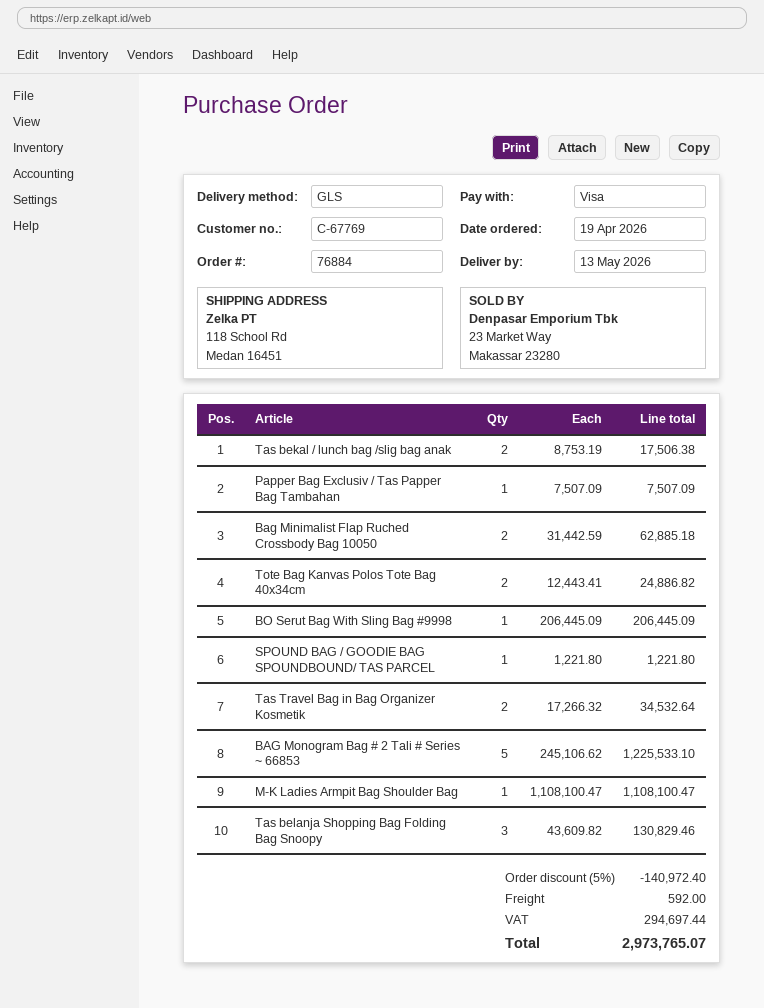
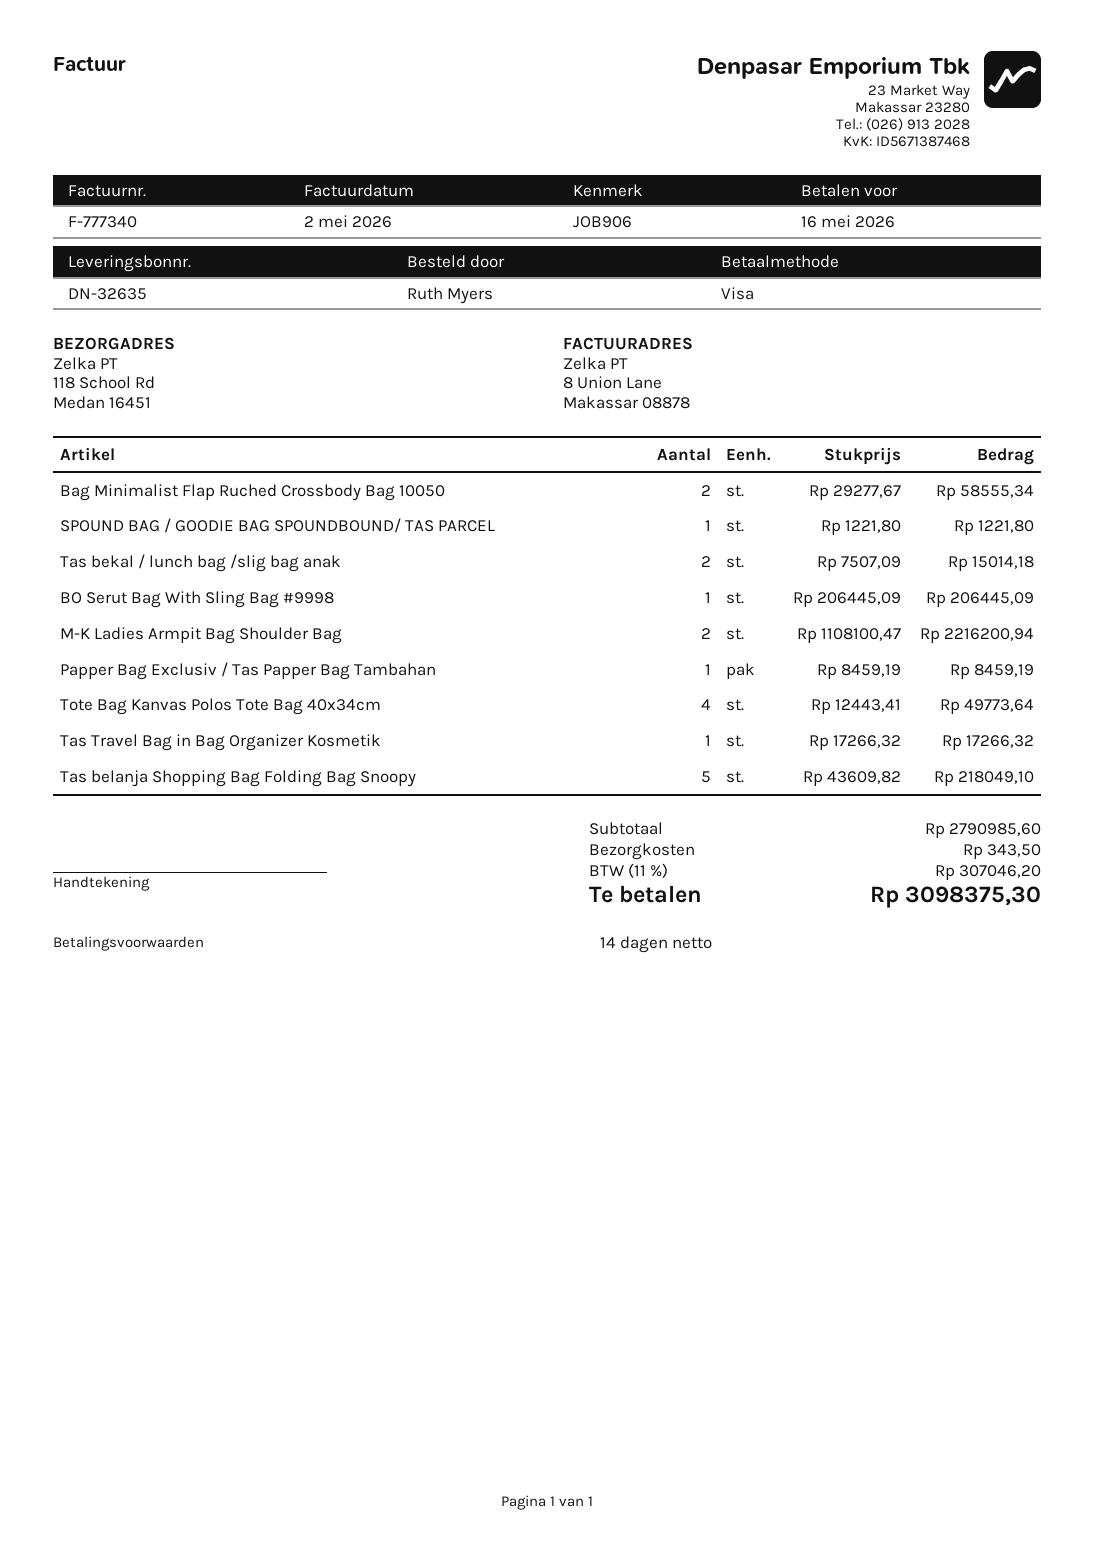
Tas bekal / lunch bag /slig bag anak: 2 x 8753.19 = 17506.38 -> 2 x 7507.09 = 15014.18
Papper Bag Exclusiv / Tas Papper Bag Tambahan: 1 x 7507.09 = 7507.09 -> 1 x 8459.19 = 8459.19
Bag Minimalist Flap Ruched Crossbody Bag 10050: 2 x 31442.59 = 62885.18 -> 2 x 29277.67 = 58555.34
Tote Bag Kanvas Polos Tote Bag 40x34cm: 2 x 12443.41 = 24886.82 -> 4 x 12443.41 = 49773.64
Tas Travel Bag in Bag Organizer Kosmetik: 2 x 17266.32 = 34532.64 -> 1 x 17266.32 = 17266.32
BAG Monogram Bag # 2 Tali # Series ~ 66853: 5 x 245106.62 = 1225533.10 -> none
M-K Ladies Armpit Bag Shoulder Bag: 1 x 1108100.47 = 1108100.47 -> 2 x 1108100.47 = 2216200.94
Tas belanja Shopping Bag Folding Bag Snoopy: 3 x 43609.82 = 130829.46 -> 5 x 43609.82 = 218049.10
discount: 5% = 140972.40 -> none
shipping: 592.00 -> 343.50
tax: 294697.44 -> 307046.20
total: 2973765.07 -> 3098375.30

